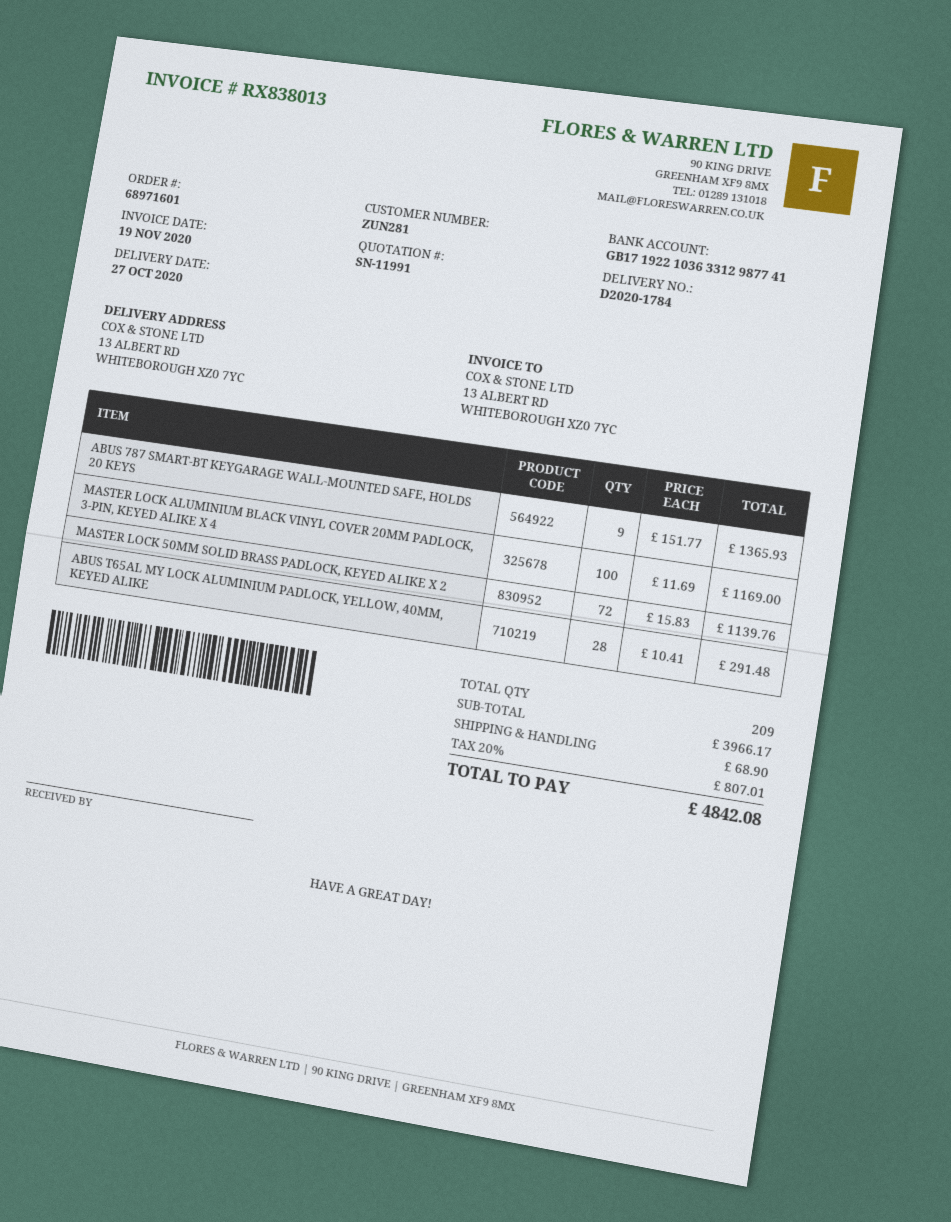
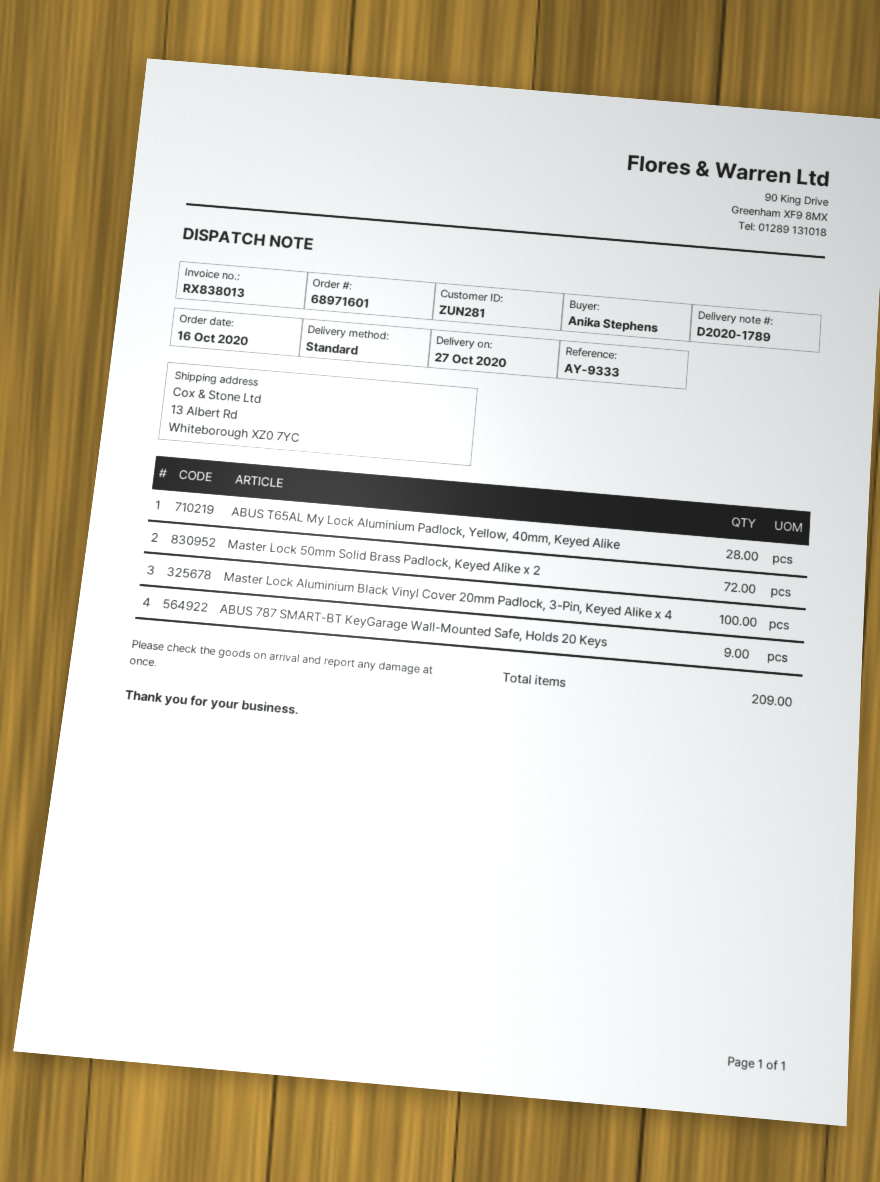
delivery note number: D2020-1784 -> D2020-1789

